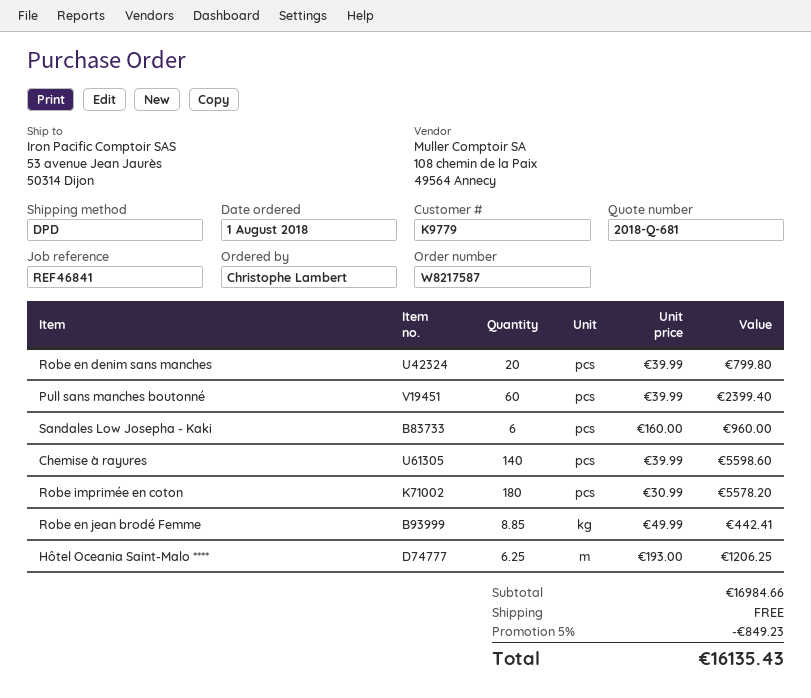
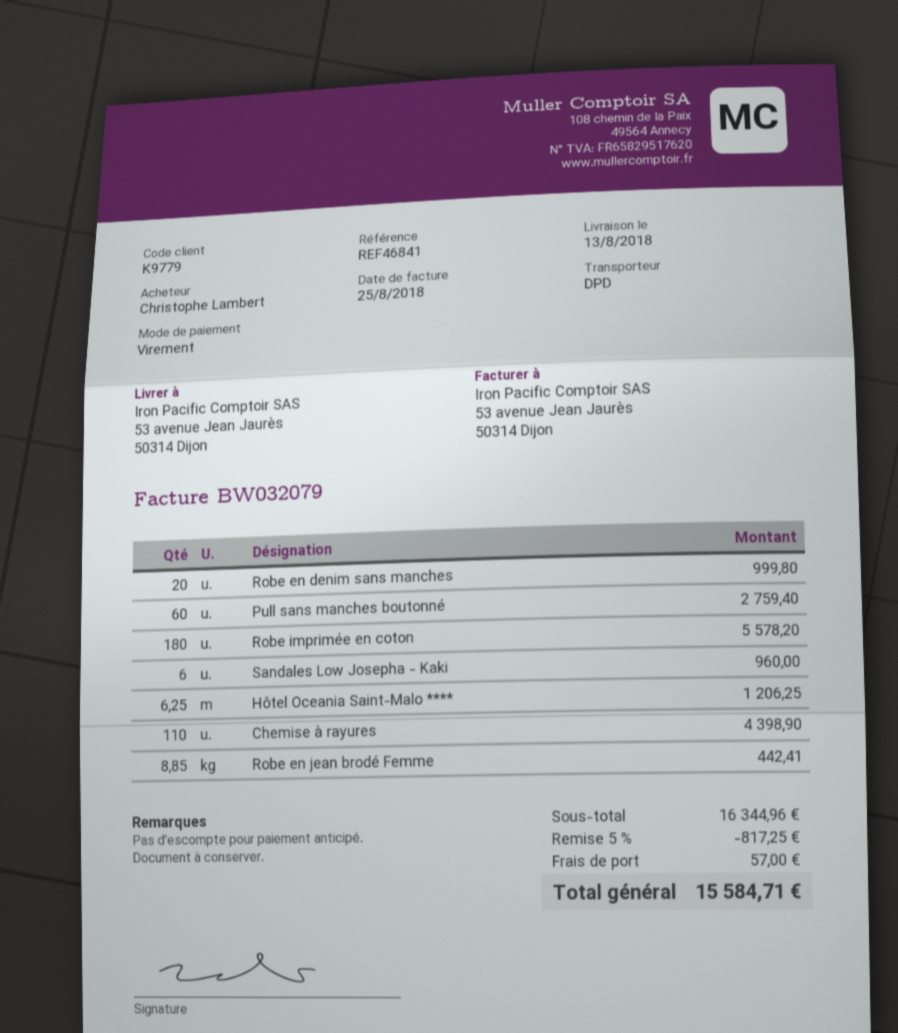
Robe en denim sans manches: 20 for 799.80 -> 20 for 999.80
Pull sans manches boutonné: 60 for 2399.40 -> 60 for 2759.40
Chemise à rayures: 140 for 5598.60 -> 110 for 4398.90
subtotal: 16984.66 -> 16344.96
discount: 5% = 849.23 -> 5% = 817.25
shipping: 0.00 -> 57.00
total: 16135.43 -> 15584.71

